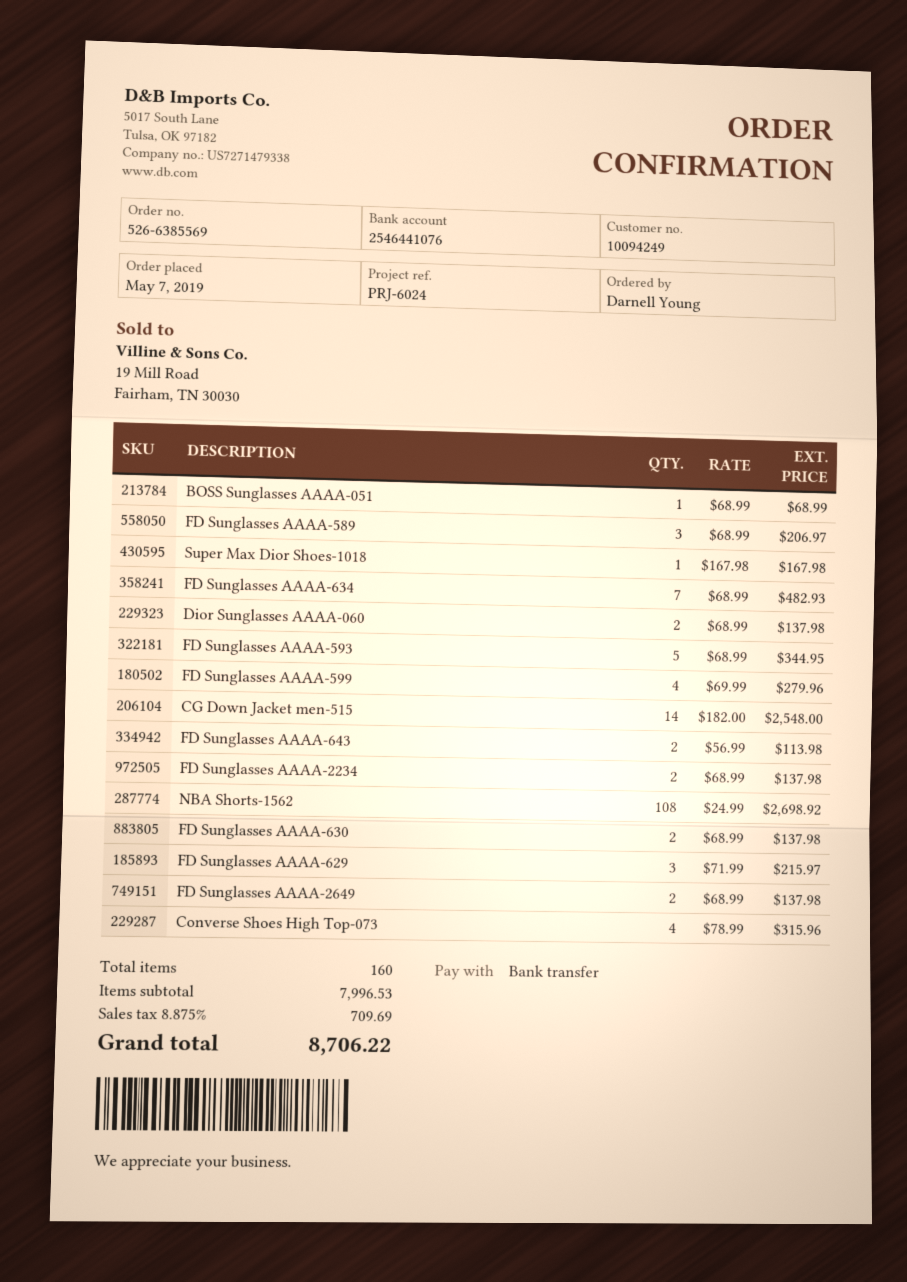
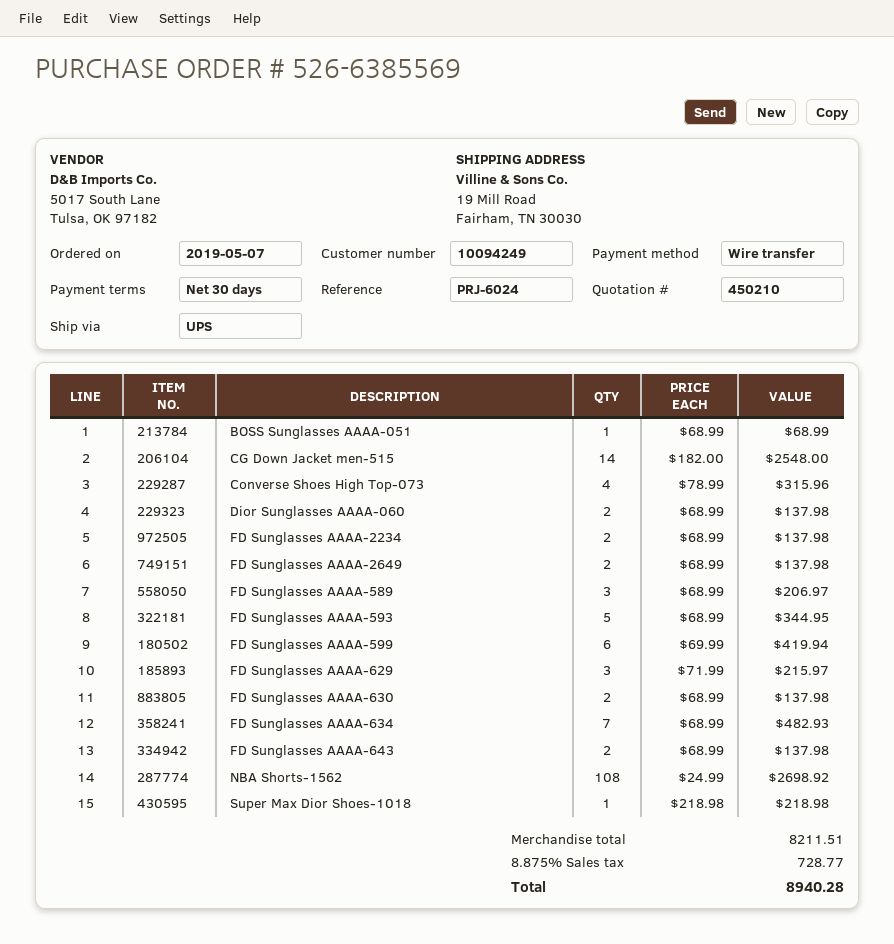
Super Max Dior Shoes-1018: 1 x 167.98 = 167.98 -> 1 x 218.98 = 218.98
FD Sunglasses AAAA-599: 4 x 69.99 = 279.96 -> 6 x 69.99 = 419.94
FD Sunglasses AAAA-643: 2 x 56.99 = 113.98 -> 2 x 68.99 = 137.98
subtotal: 7996.53 -> 8211.51
tax: 8.875% = 709.69 -> 8.875% = 728.77
total: 8706.22 -> 8940.28

